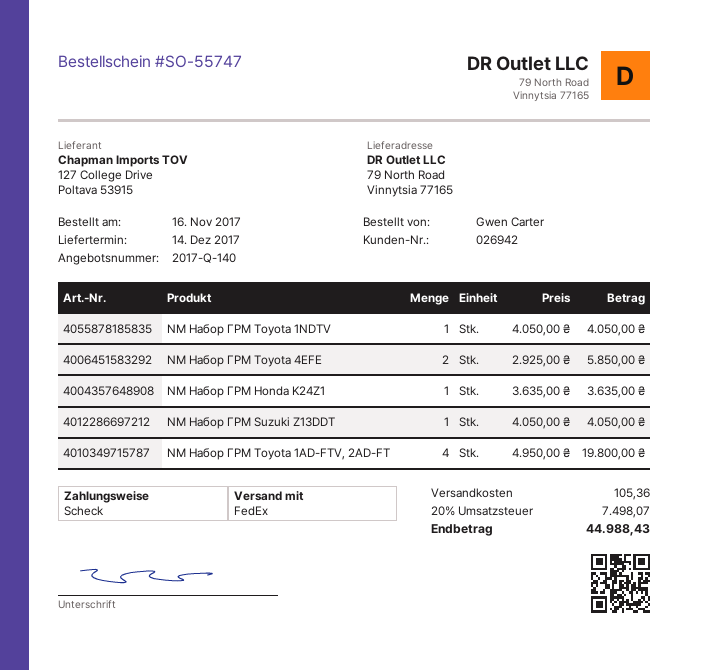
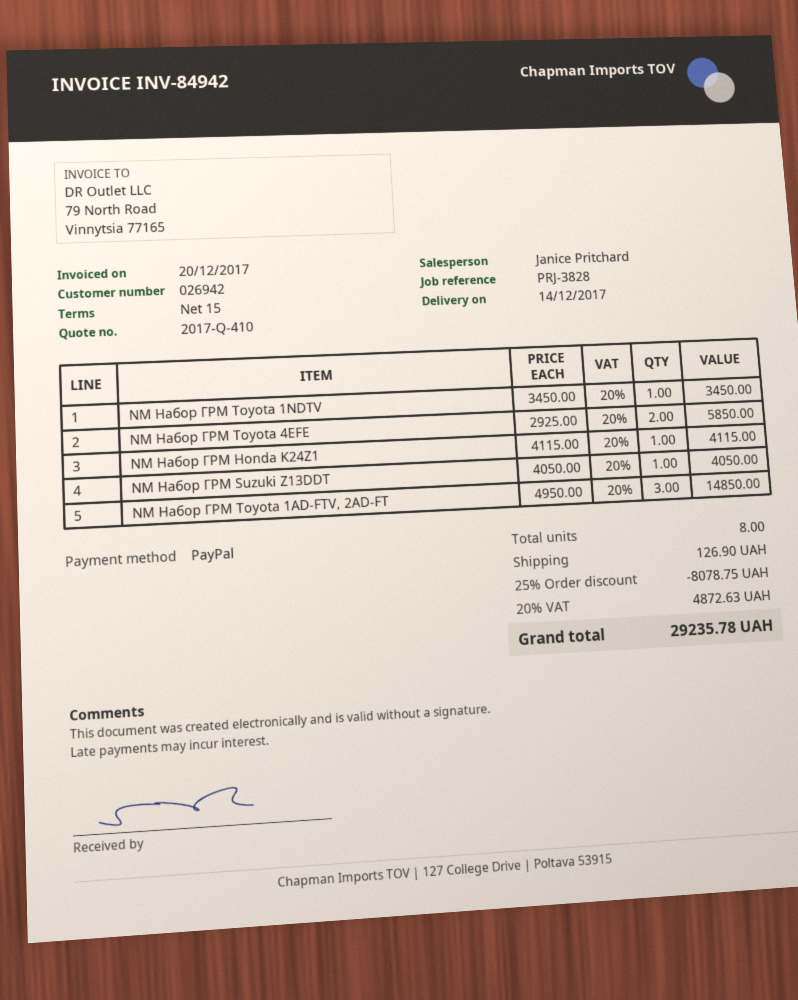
quote number: 2017-Q-140 -> 2017-Q-410
payment method: cheque -> PayPal
NM Набор ГРМ Toyota 1NDTV: 1 x 4050.00 = 4050.00 -> 1 x 3450.00 = 3450.00
NM Набор ГРМ Honda K24Z1: 1 x 3635.00 = 3635.00 -> 1 x 4115.00 = 4115.00
NM Набор ГРМ Toyota 1AD-FTV, 2AD-FT: 4 x 4950.00 = 19800.00 -> 3 x 4950.00 = 14850.00
discount: none -> 25% = 8078.75
shipping: 105.36 -> 126.90
tax: 20% = 7498.07 -> 20% = 4872.63
total: 44988.43 -> 29235.78

